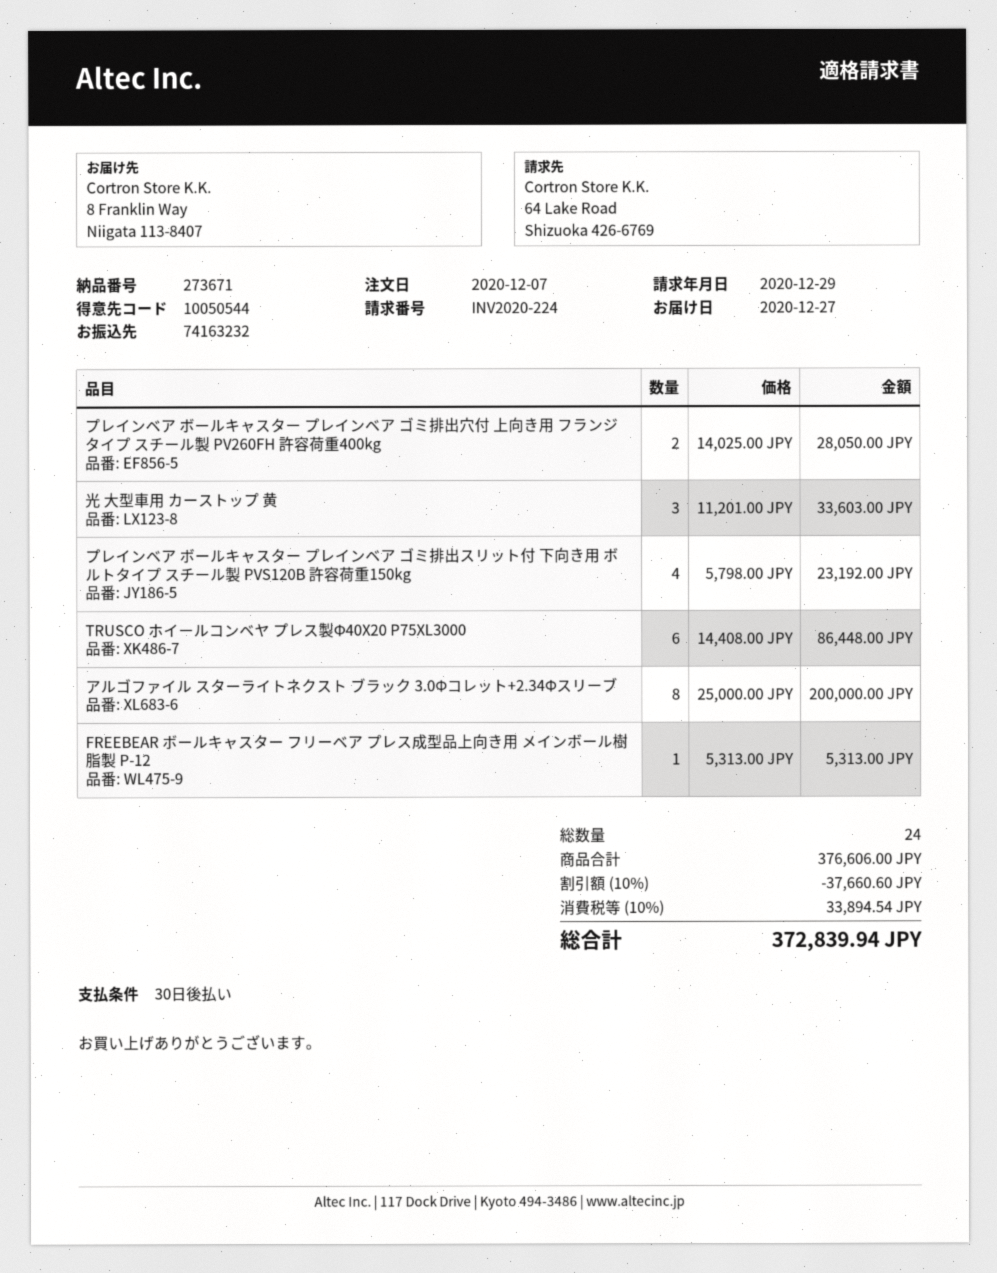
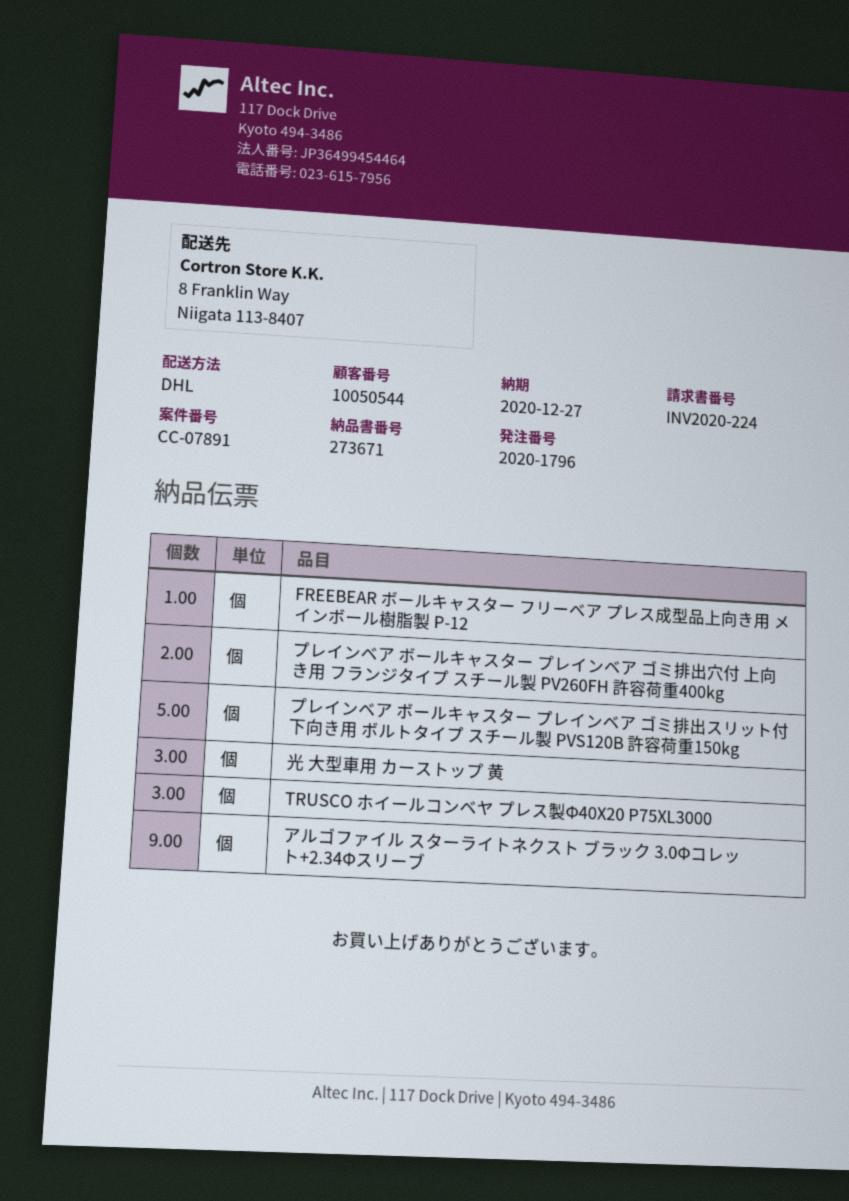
プレインベア ボールキャスター プレインベア ゴミ排出スリット付 下向き用 ボルトタイプ スチール製 PVS120B 許容荷重150kg: 4 -> 5
TRUSCO ホイールコンベヤ プレス製Φ40X20 P75XL3000: 6 -> 3
アルゴファイル スターライトネクスト ブラック 3.0Φコレット+2.34Φスリーブ: 8 -> 9

